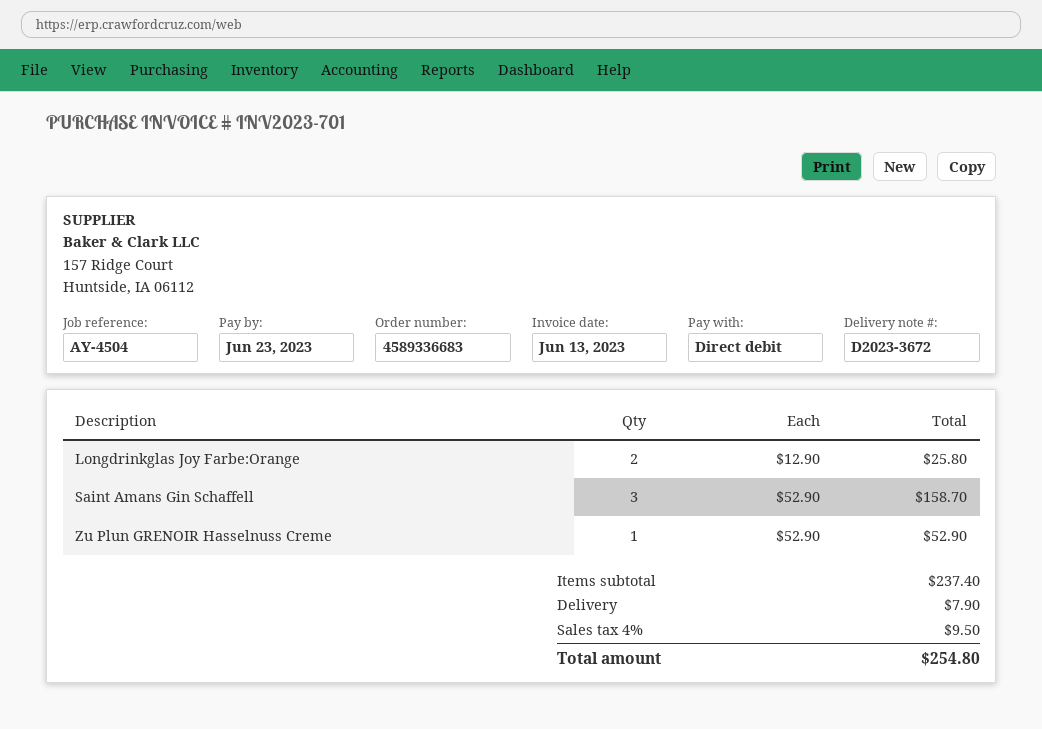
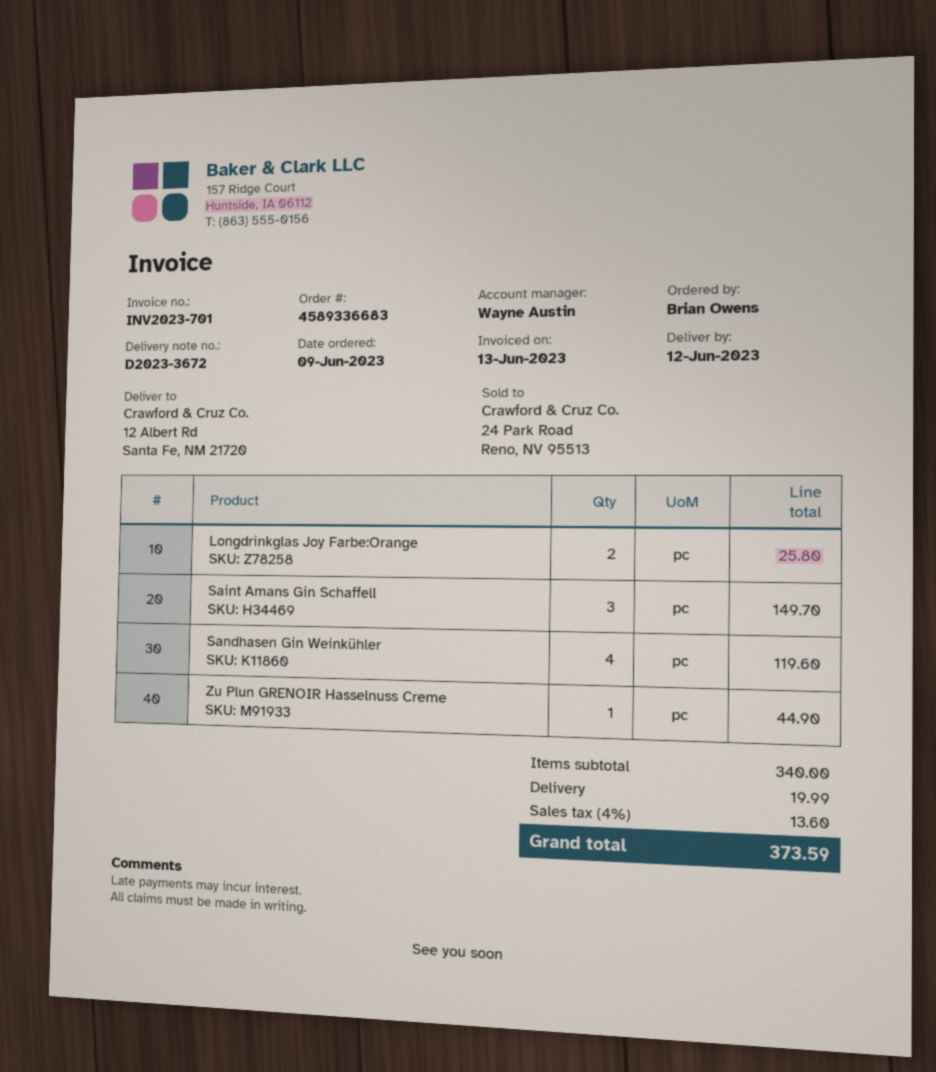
Saint Amans Gin Schaffell: 3 for 158.70 -> 3 for 149.70
Zu Plun GRENOIR Hasselnuss Creme: 1 for 52.90 -> 1 for 44.90
Sandhasen Gin Weinkühler: none -> 4 for 119.60
subtotal: 237.40 -> 340.00
shipping: 7.90 -> 19.99
tax: 4% = 9.50 -> 4% = 13.60
total: 254.80 -> 373.59

